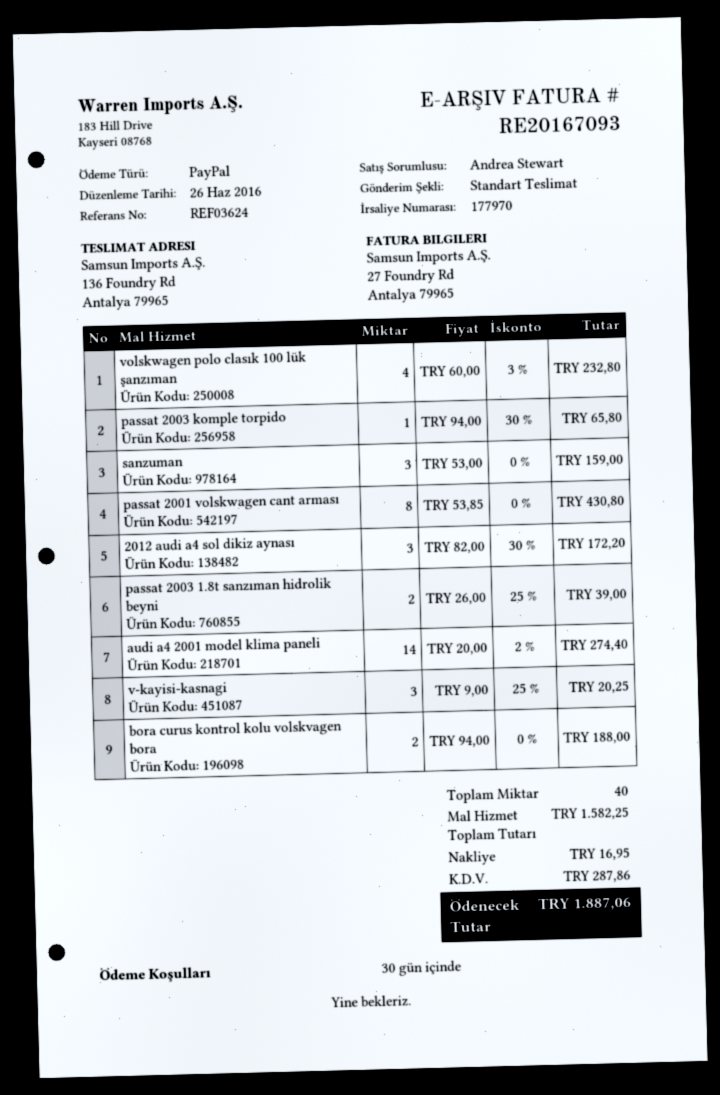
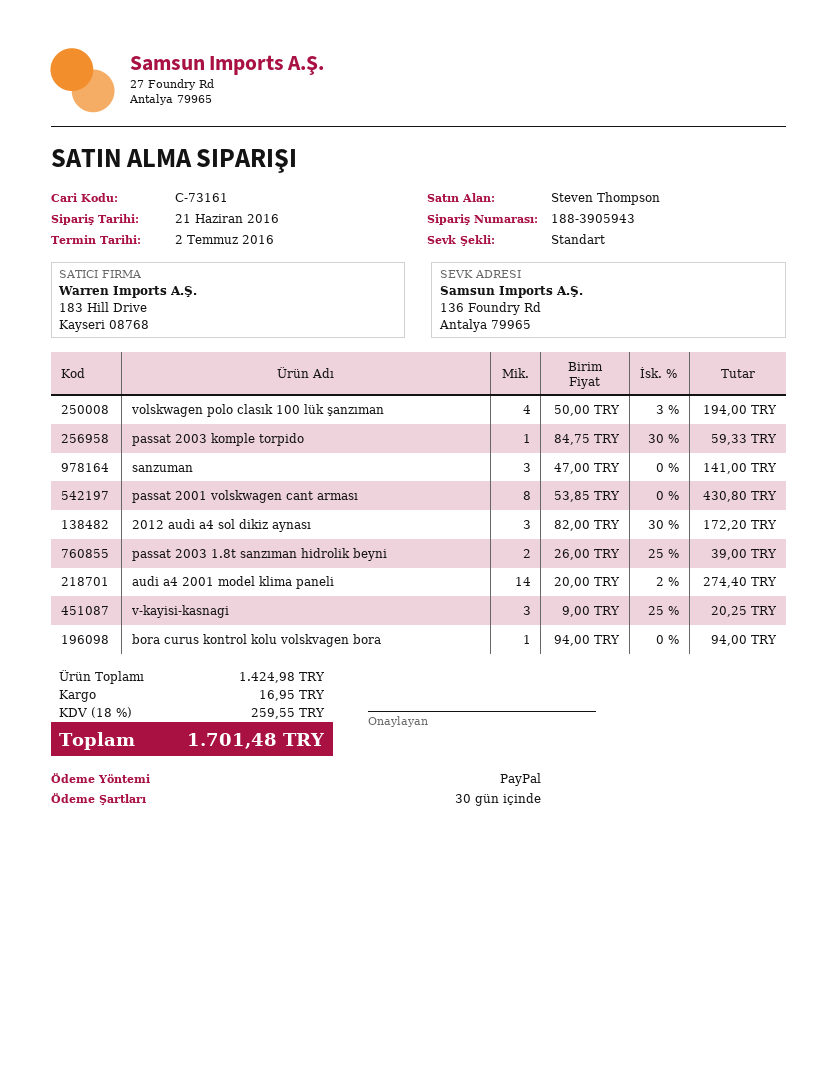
volskwagen polo clasık 100 lük şanzıman: 4 x 60.00 - 3% = 232.80 -> 4 x 50.00 - 3% = 194.00
passat 2003 komple torpido: 1 x 94.00 - 30% = 65.80 -> 1 x 84.75 - 30% = 59.33
sanzuman: 3 x 53.00 = 159.00 -> 3 x 47.00 = 141.00
bora curus kontrol kolu volskvagen bora: 2 x 94.00 = 188.00 -> 1 x 94.00 = 94.00
subtotal: 1582.25 -> 1424.98
tax: 287.86 -> 259.55
total: 1887.06 -> 1701.48

